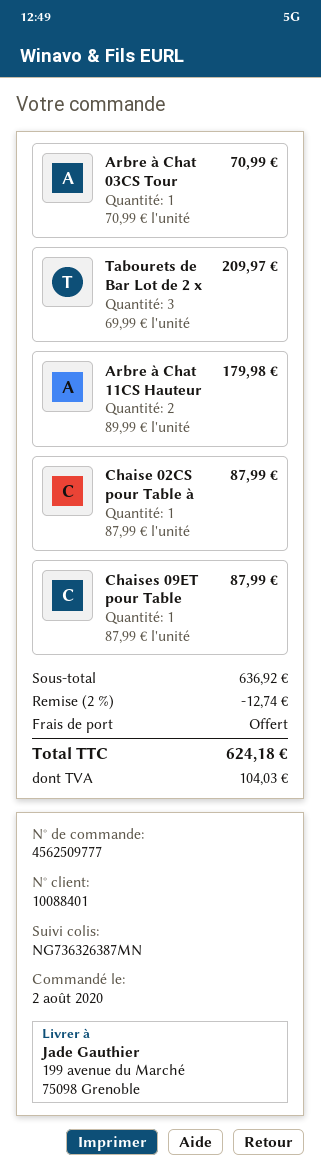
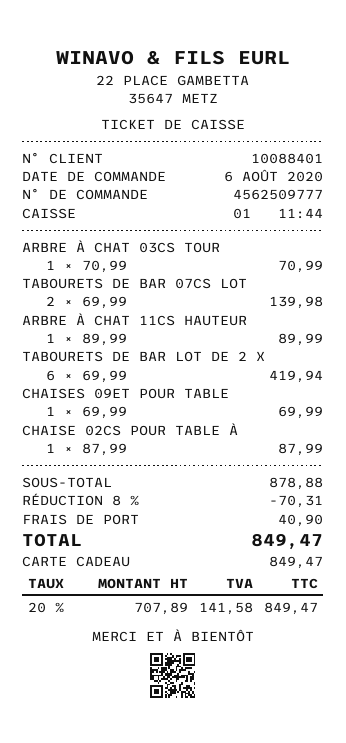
order date: 2020-08-02 -> 2020-08-06
Tabourets de Bar Lot de 2 x: 3 x 69.99 = 209.97 -> 6 x 69.99 = 419.94
Arbre à Chat 11CS Hauteur: 2 x 89.99 = 179.98 -> 1 x 89.99 = 89.99
Chaises 09ET pour Table: 1 x 87.99 = 87.99 -> 1 x 69.99 = 69.99
TABOURETS DE BAR 07CS LOT: none -> 2 x 69.99 = 139.98
subtotal: 636.92 -> 878.88
discount: 2% = 12.74 -> 8% = 70.31
shipping: 0.00 -> 40.90
tax: 104.03 -> 141.58
total: 624.18 -> 849.47

